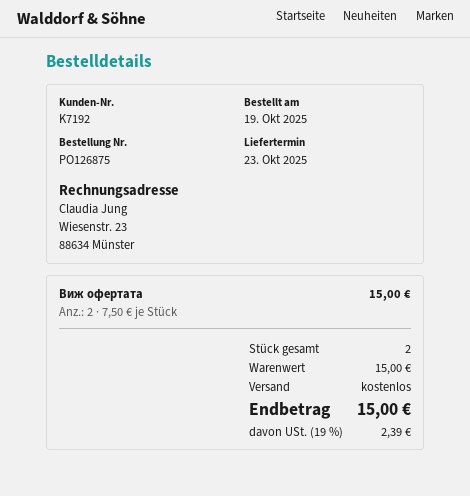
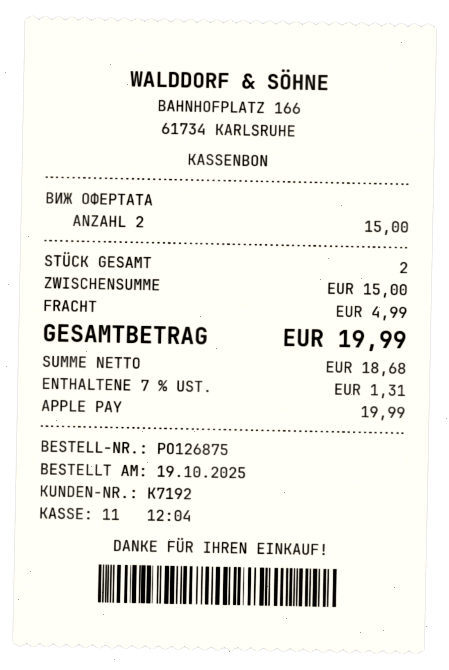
shipping: 0.00 -> 4.99
tax: 19% = 2.39 -> 7% = 1.31
total: 15.00 -> 19.99

